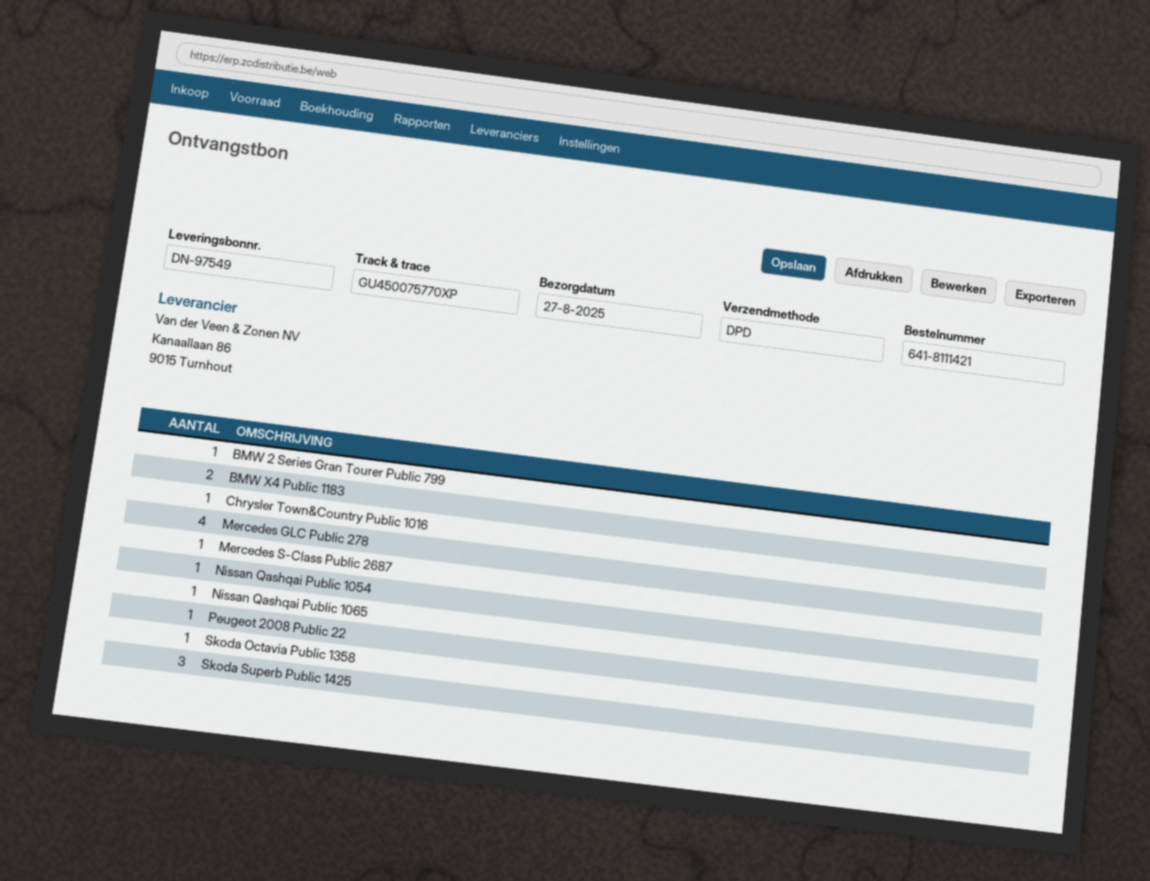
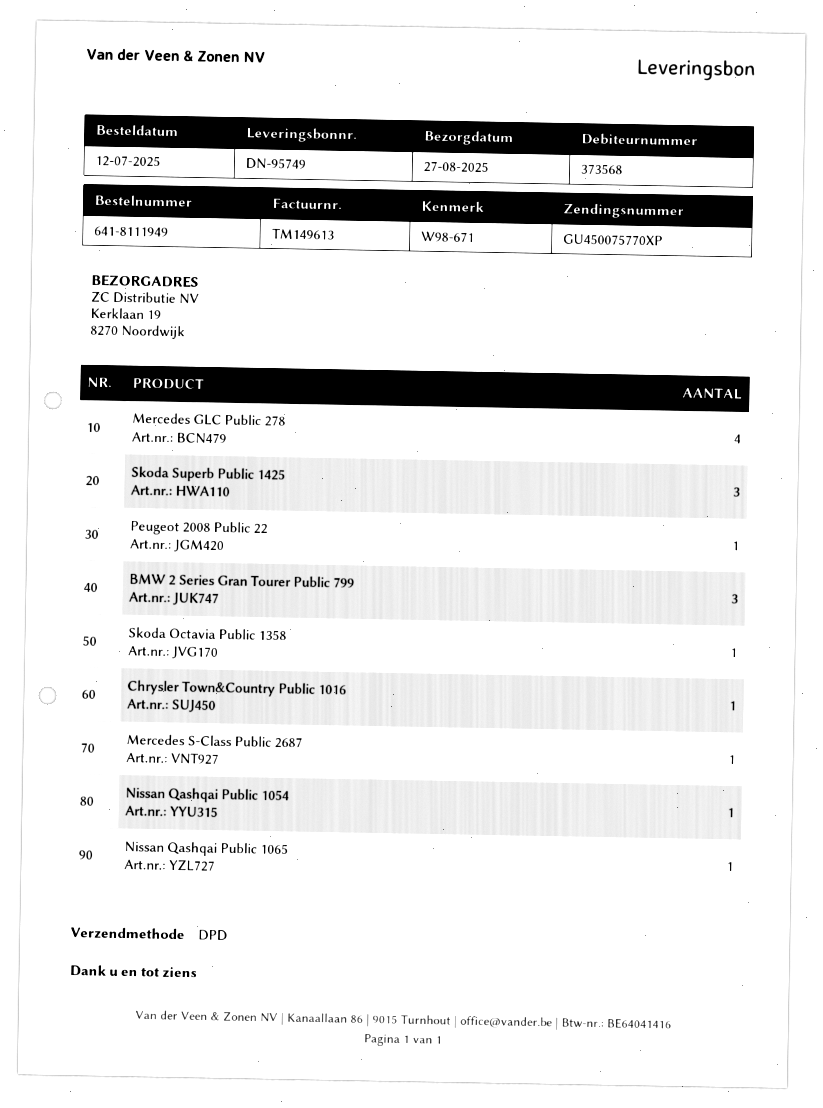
order number: 641-8111421 -> 641-8111949
delivery note number: DN-97549 -> DN-95749
BMW 2 Series Gran Tourer Public 799: 1 -> 3
BMW X4 Public 1183: 2 -> none

